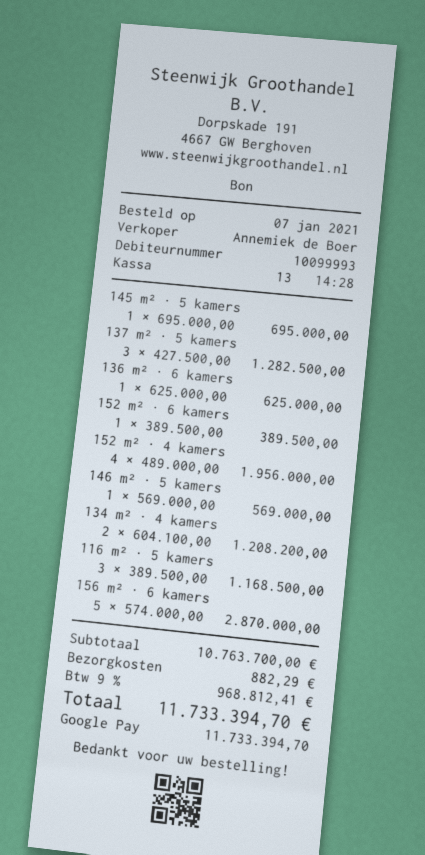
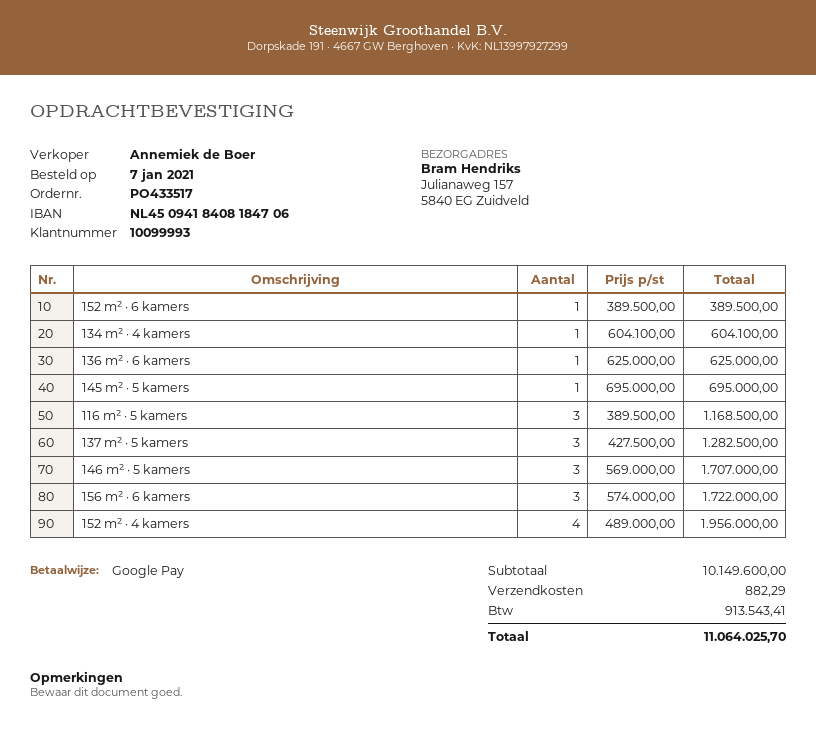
146 m² · 5 kamers: 1 x 569000.00 = 569000.00 -> 3 x 569000.00 = 1707000.00
134 m² · 4 kamers: 2 x 604100.00 = 1208200.00 -> 1 x 604100.00 = 604100.00
156 m² · 6 kamers: 5 x 574000.00 = 2870000.00 -> 3 x 574000.00 = 1722000.00
subtotal: 10763700.00 -> 10149600.00
tax: 968812.41 -> 913543.41
total: 11733394.70 -> 11064025.70

